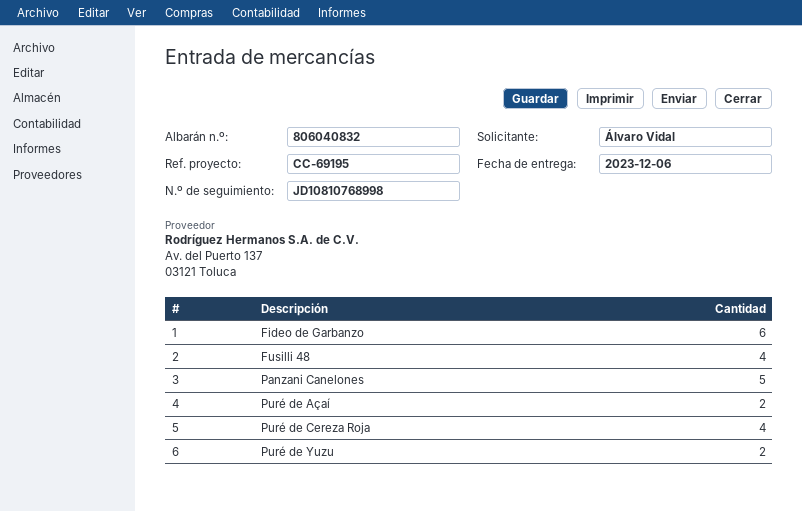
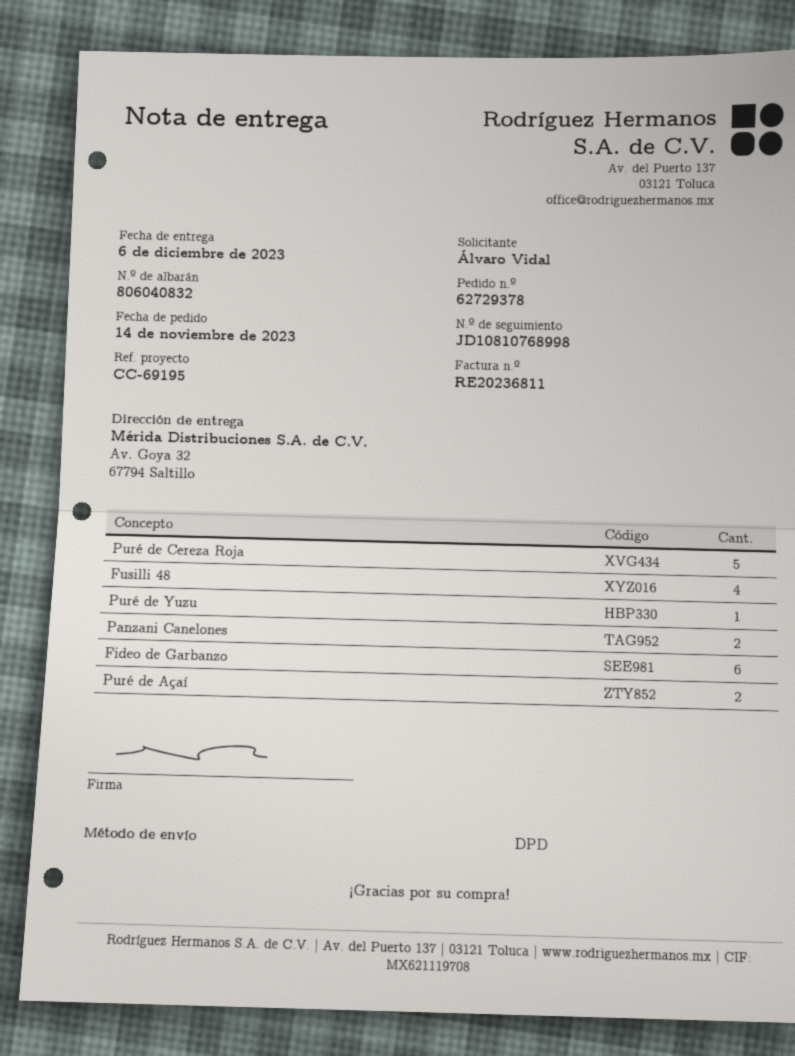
Panzani Canelones: 5 -> 2
Puré de Cereza Roja: 4 -> 5
Puré de Yuzu: 2 -> 1

